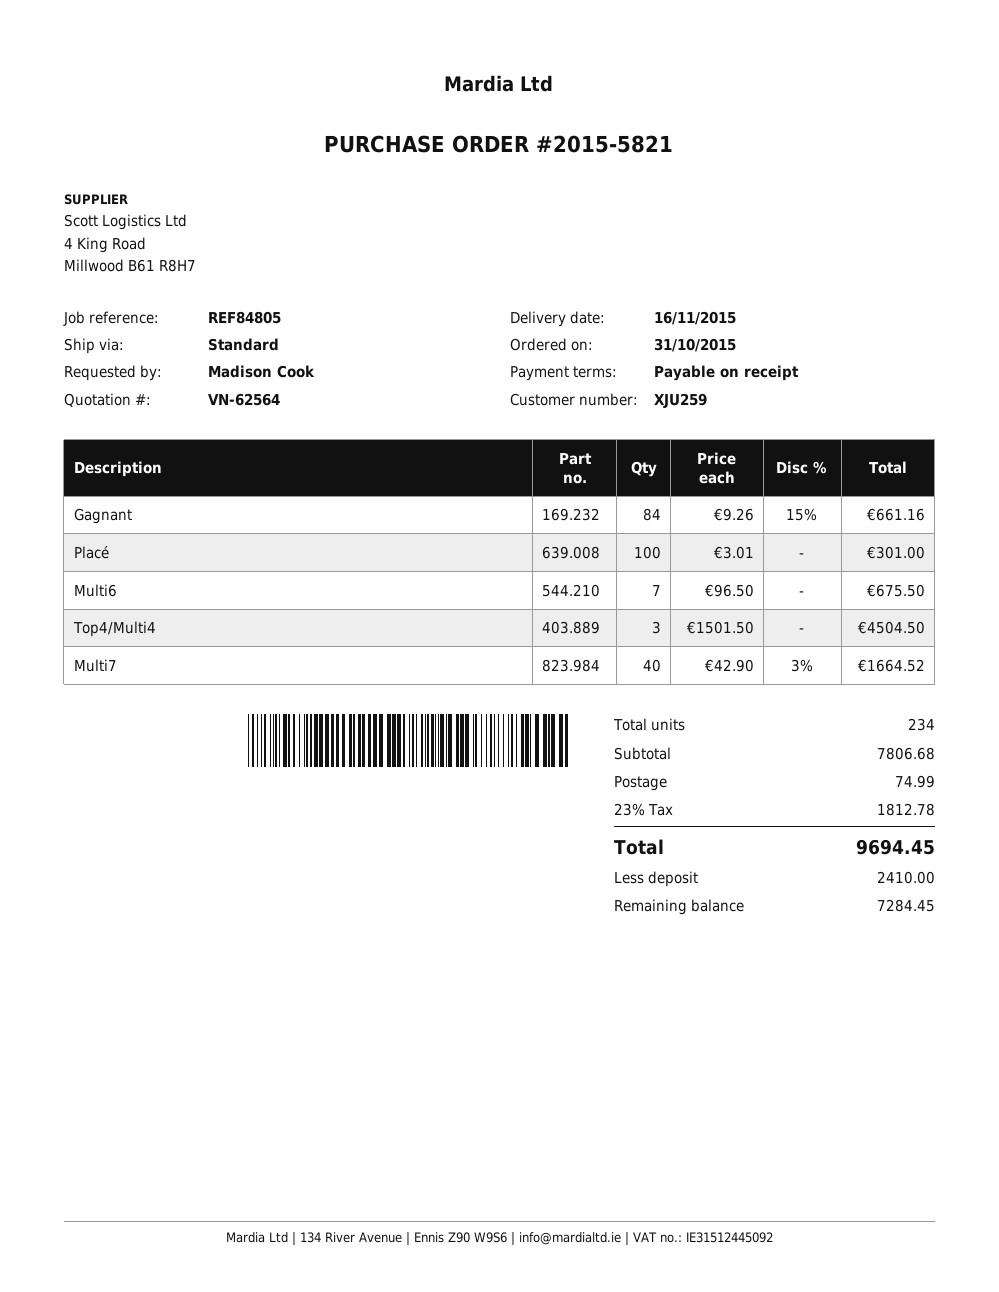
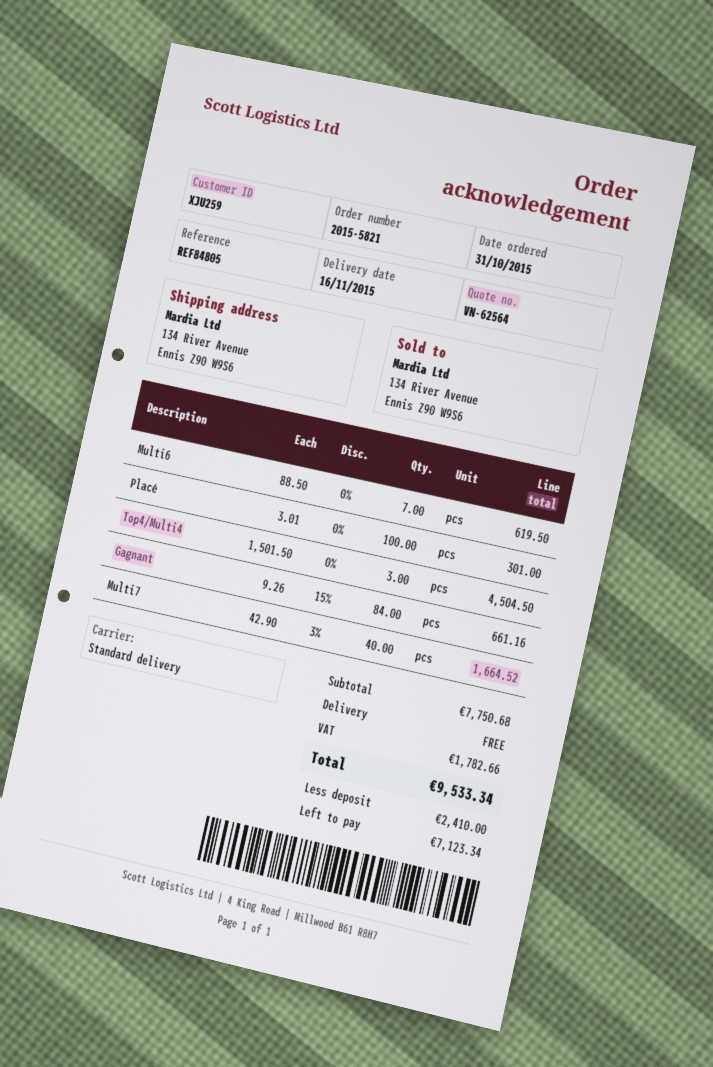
Multi6: 7 x 96.50 = 675.50 -> 7 x 88.50 = 619.50
subtotal: 7806.68 -> 7750.68
shipping: 74.99 -> 0.00
tax: 1812.78 -> 1782.66
total: 9694.45 -> 9533.34
balance: 7284.45 -> 7123.34

